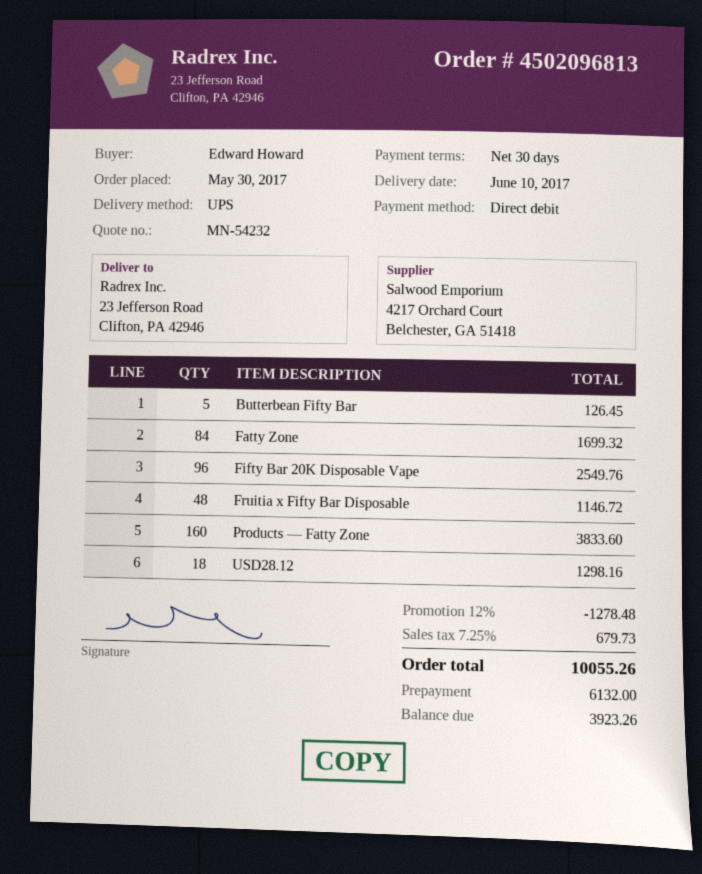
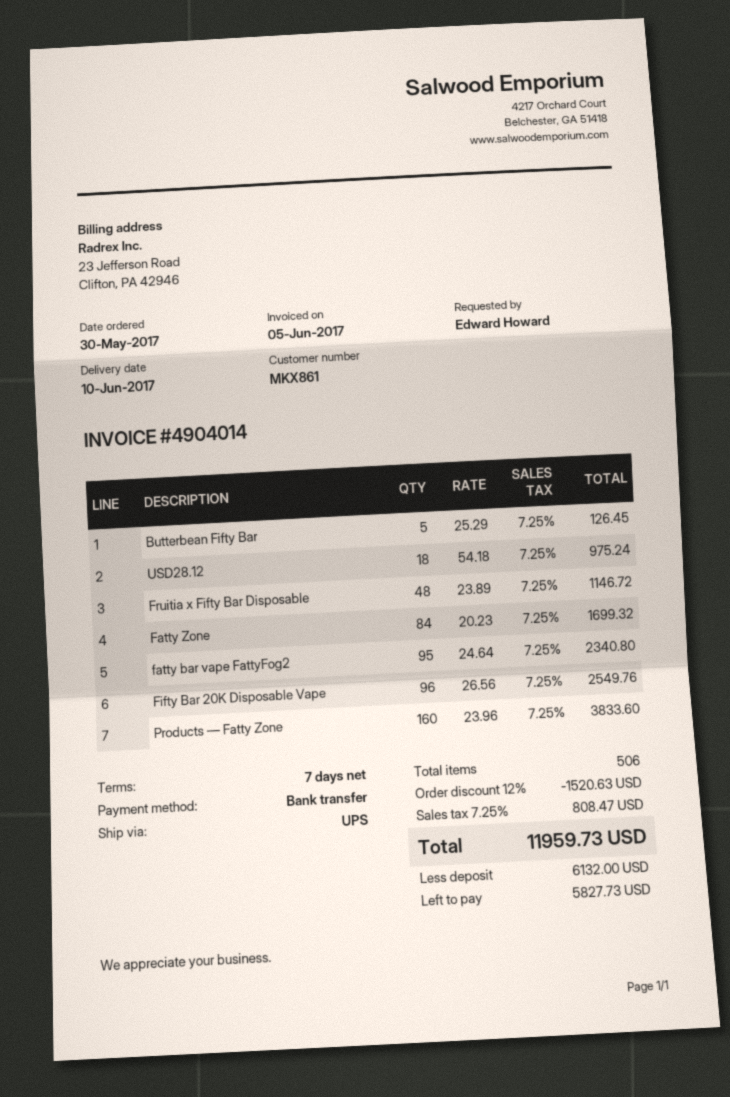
payment terms: 30 days -> 7 days
payment method: direct debit -> bank transfer
USD28.12: 18 for 1298.16 -> 18 for 975.24
fatty bar vape FattyFog2: none -> 95 for 2340.80
discount: 12% = 1278.48 -> 12% = 1520.63
tax: 7.25% = 679.73 -> 7.25% = 808.47
total: 10055.26 -> 11959.73
balance: 3923.26 -> 5827.73

